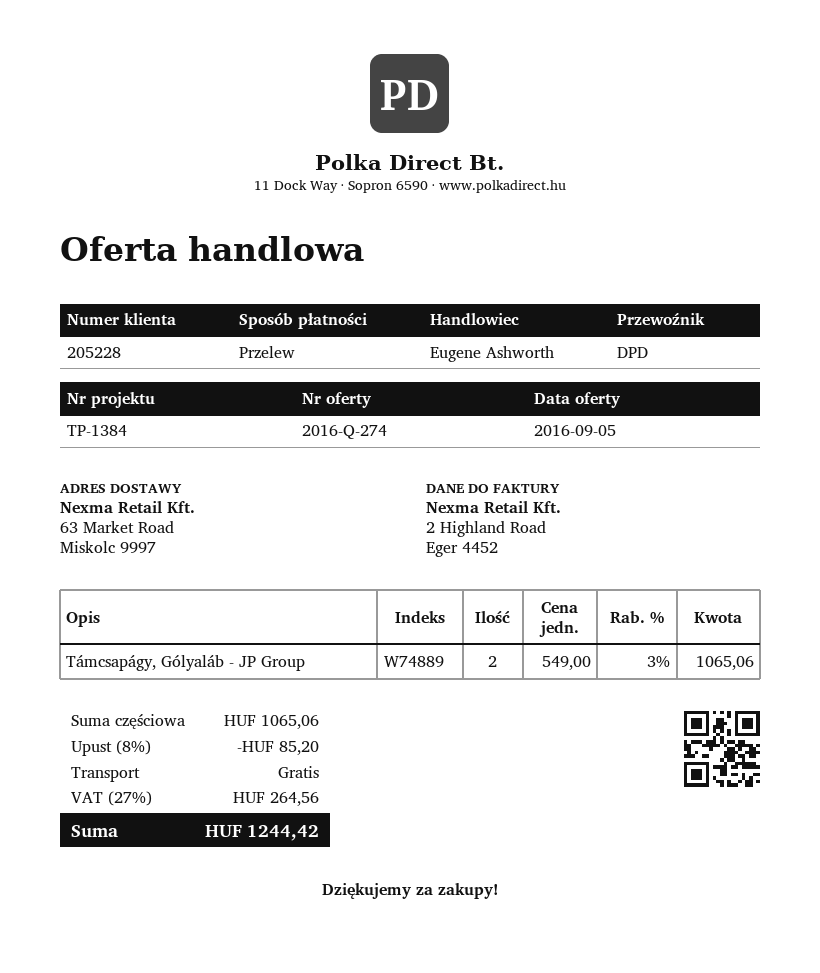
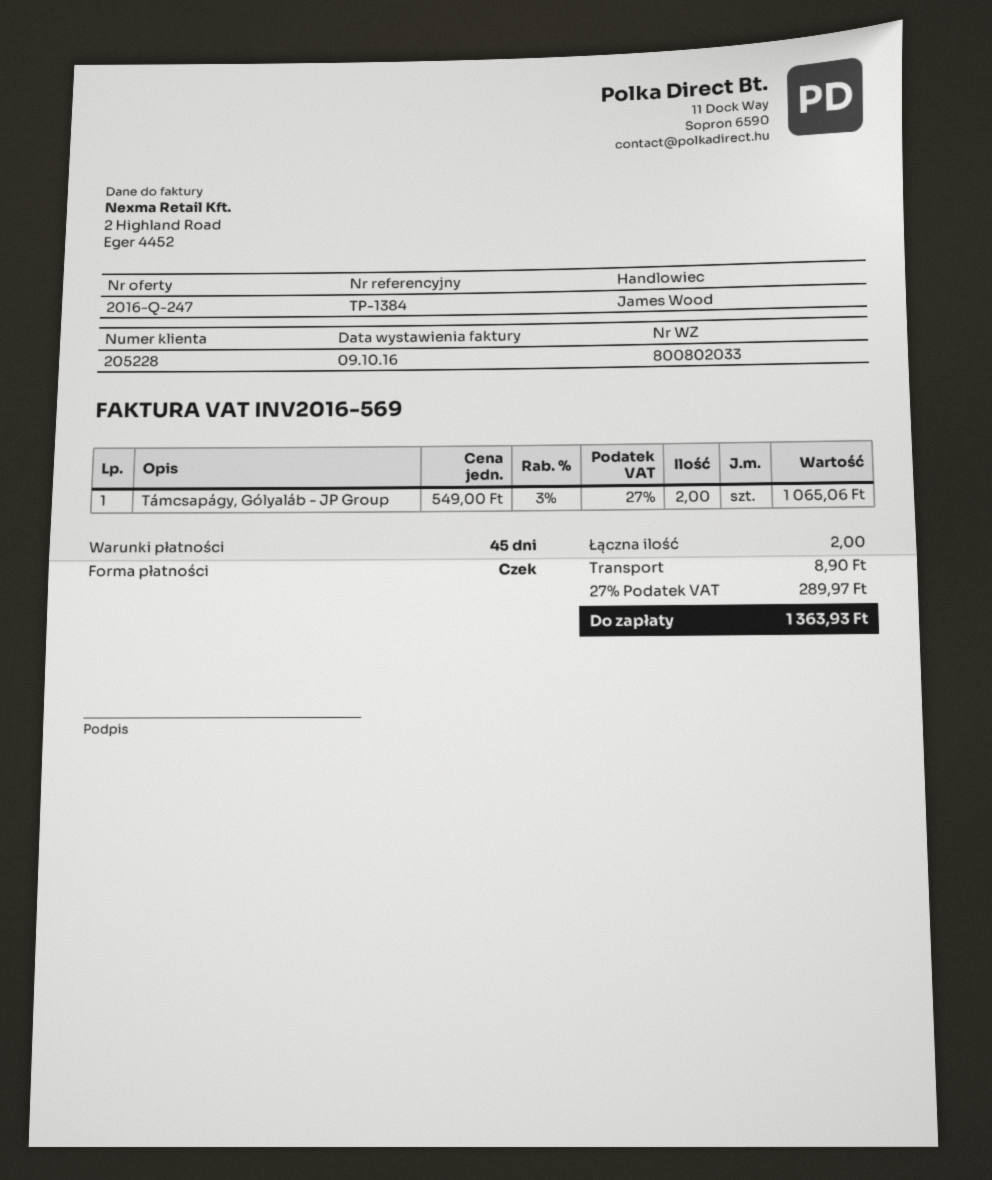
quote number: 2016-Q-274 -> 2016-Q-247
sales rep: Eugene Ashworth -> James Wood
payment method: bank transfer -> cheque
discount: 8% = 85.20 -> none
shipping: 0.00 -> 8.90
tax: 27% = 264.56 -> 27% = 289.97
total: 1244.42 -> 1363.93

